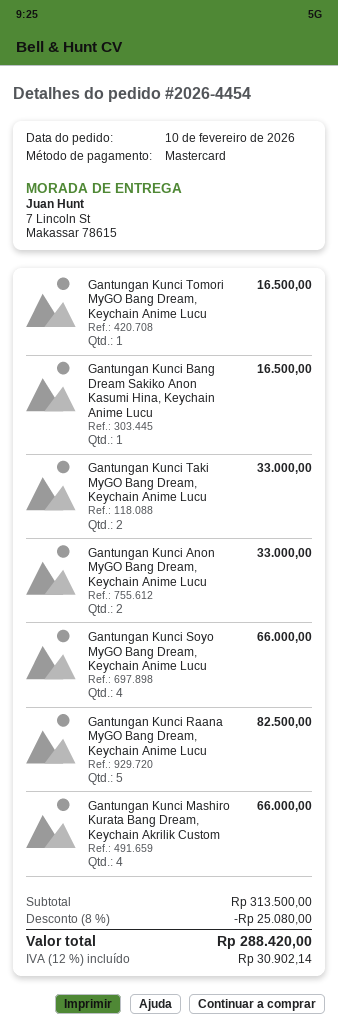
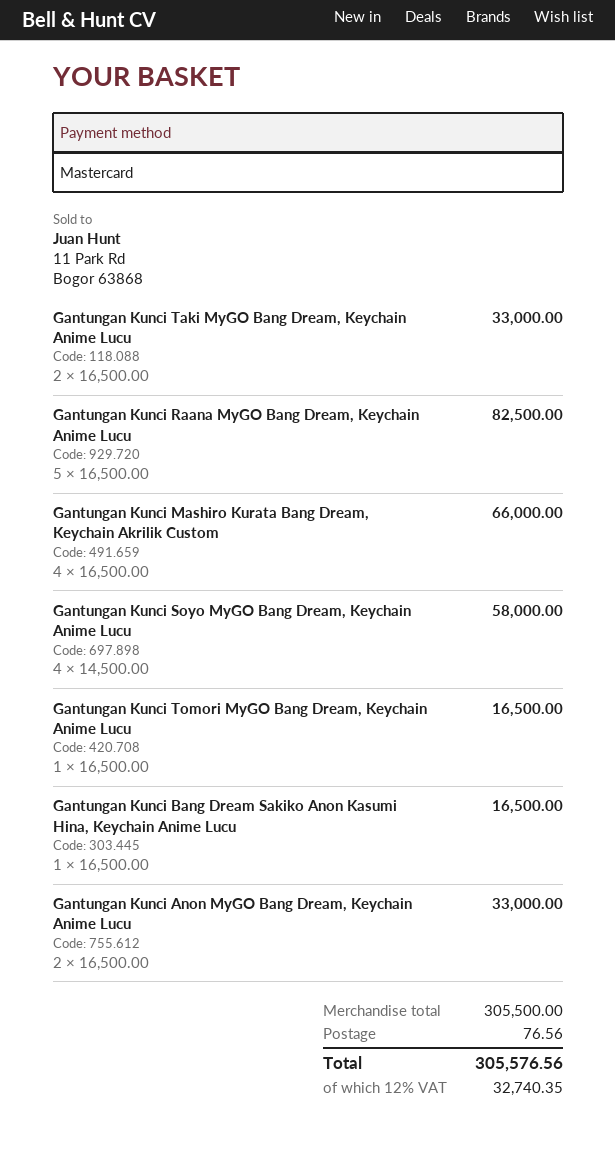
Gantungan Kunci Soyo MyGO Bang Dream, Keychain Anime Lucu: 4 for 66000.00 -> 4 for 58000.00
subtotal: 313500.00 -> 305500.00
discount: 8% = 25080.00 -> none
shipping: none -> 76.56
tax: 12% = 30902.14 -> 12% = 32740.35
total: 288420.00 -> 305576.56

